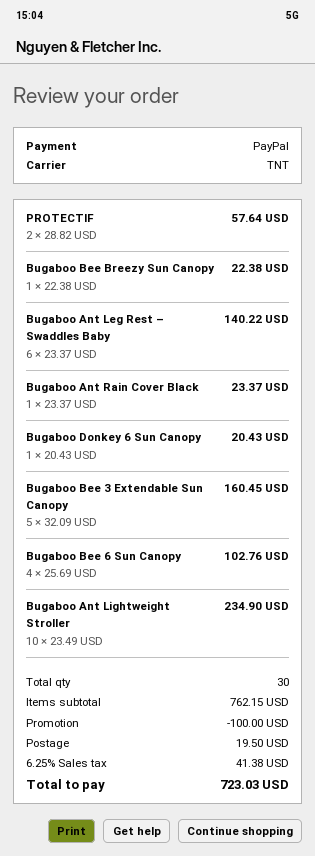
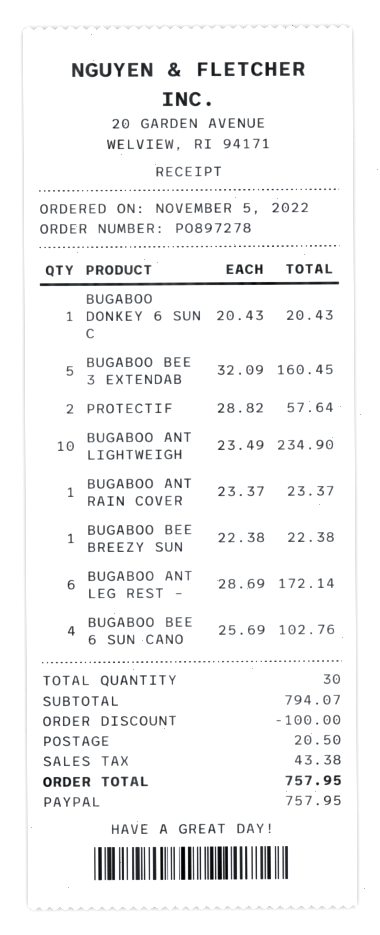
Bugaboo Ant Leg Rest – Swaddles Baby: 6 x 23.37 = 140.22 -> 6 x 28.69 = 172.14
subtotal: 762.15 -> 794.07
shipping: 19.50 -> 20.50
tax: 41.38 -> 43.38
total: 723.03 -> 757.95

